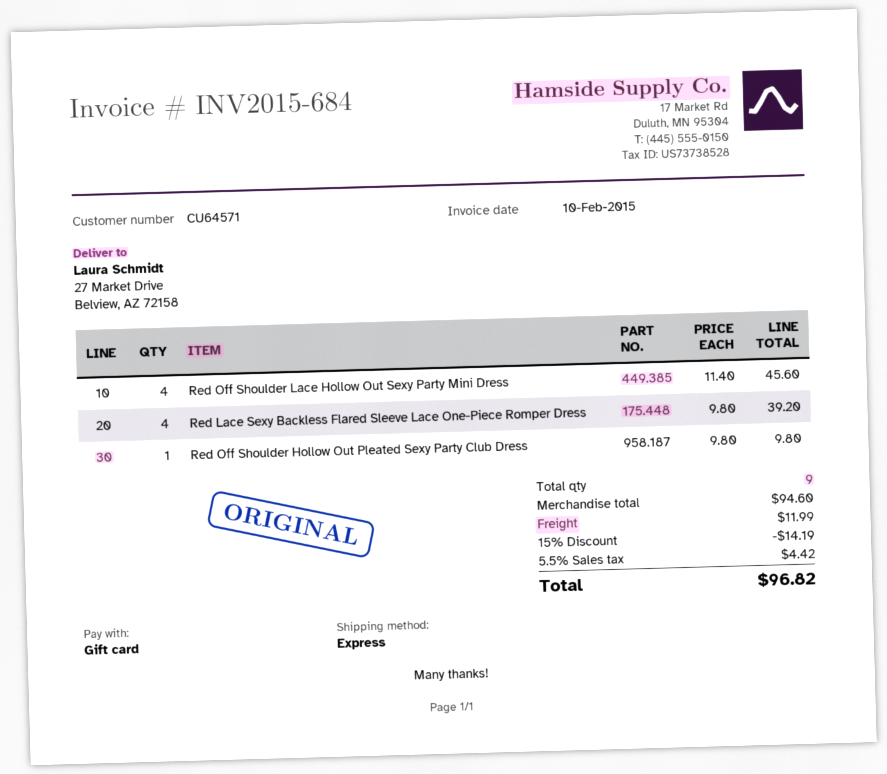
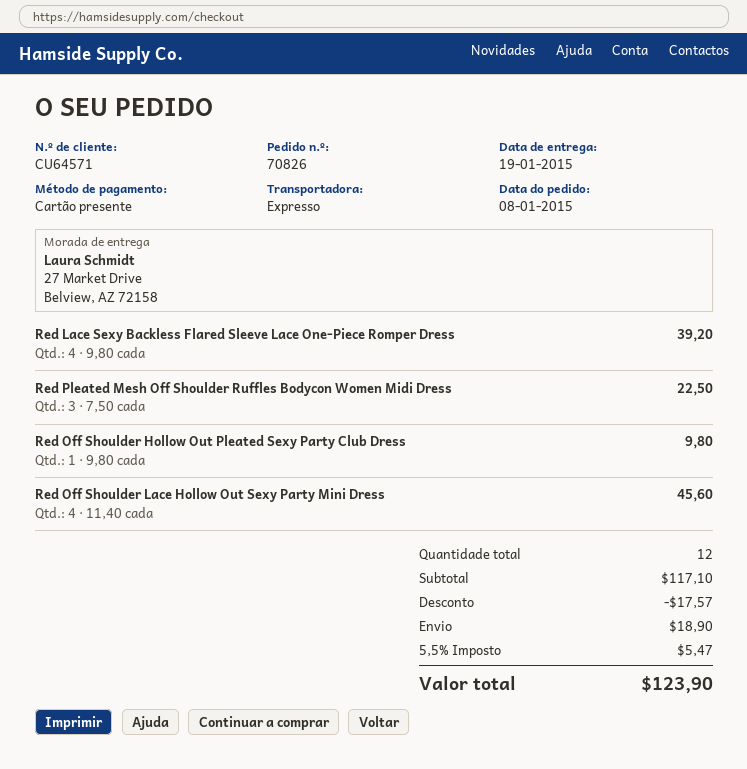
Red Pleated Mesh Off Shoulder Ruffles Bodycon Women Midi Dress: none -> 3 x 7.50 = 22.50
total quantity: 9 -> 12
subtotal: 94.60 -> 117.10
discount: 14.19 -> 17.57
shipping: 11.99 -> 18.90
tax: 5.5% = 4.42 -> 5.5% = 5.47
total: 96.82 -> 123.90

